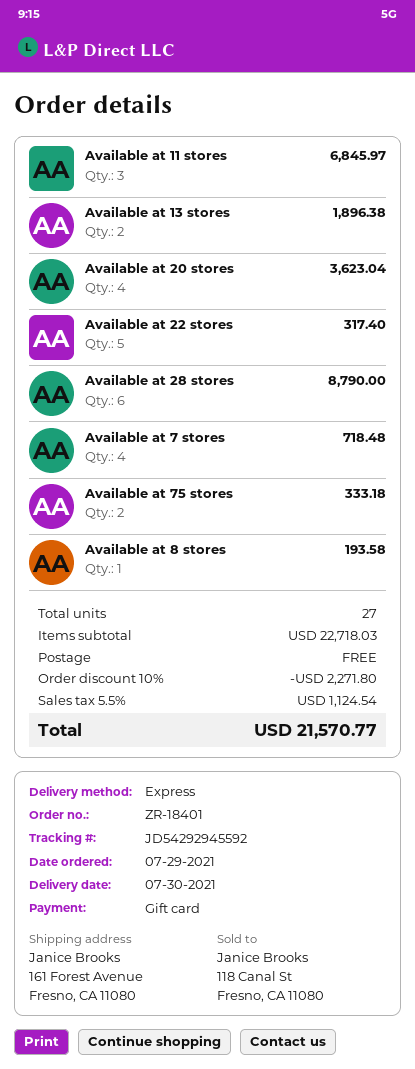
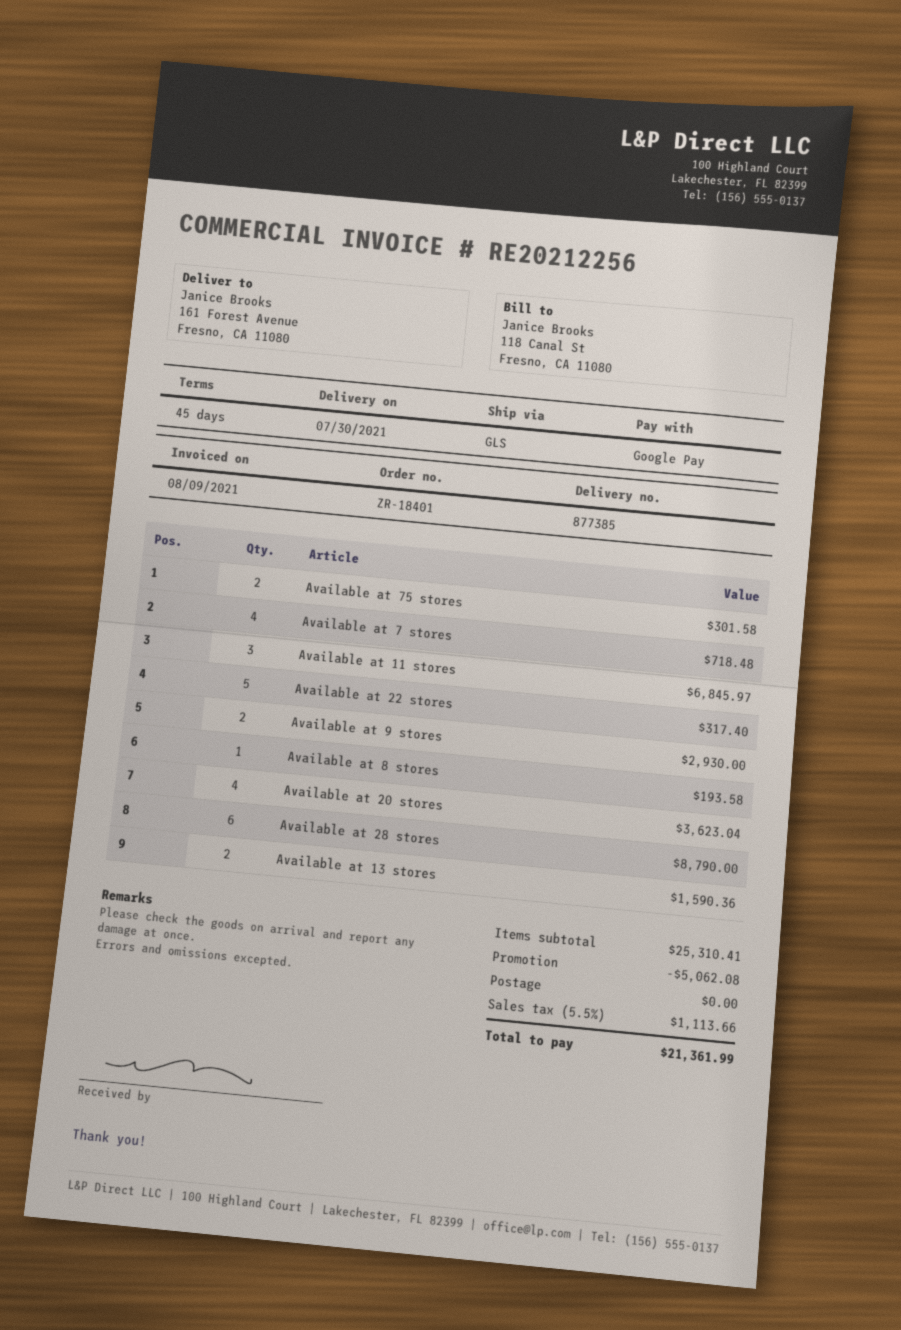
payment method: gift card -> Google Pay
shipping method: express -> GLS
Available at 13 stores: 2 for 1896.38 -> 2 for 1590.36
Available at 75 stores: 2 for 333.18 -> 2 for 301.58
Available at 9 stores: none -> 2 for 2930.00
subtotal: 22718.03 -> 25310.41
discount: 2271.80 -> 5062.08
tax: 5.5% = 1124.54 -> 5.5% = 1113.66
total: 21570.77 -> 21361.99

